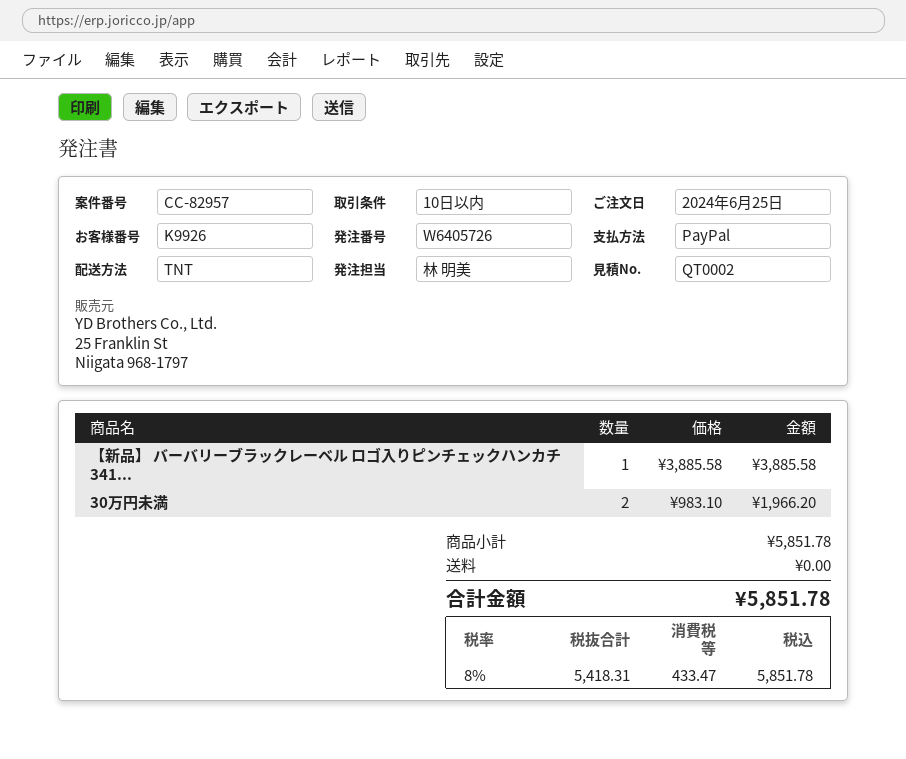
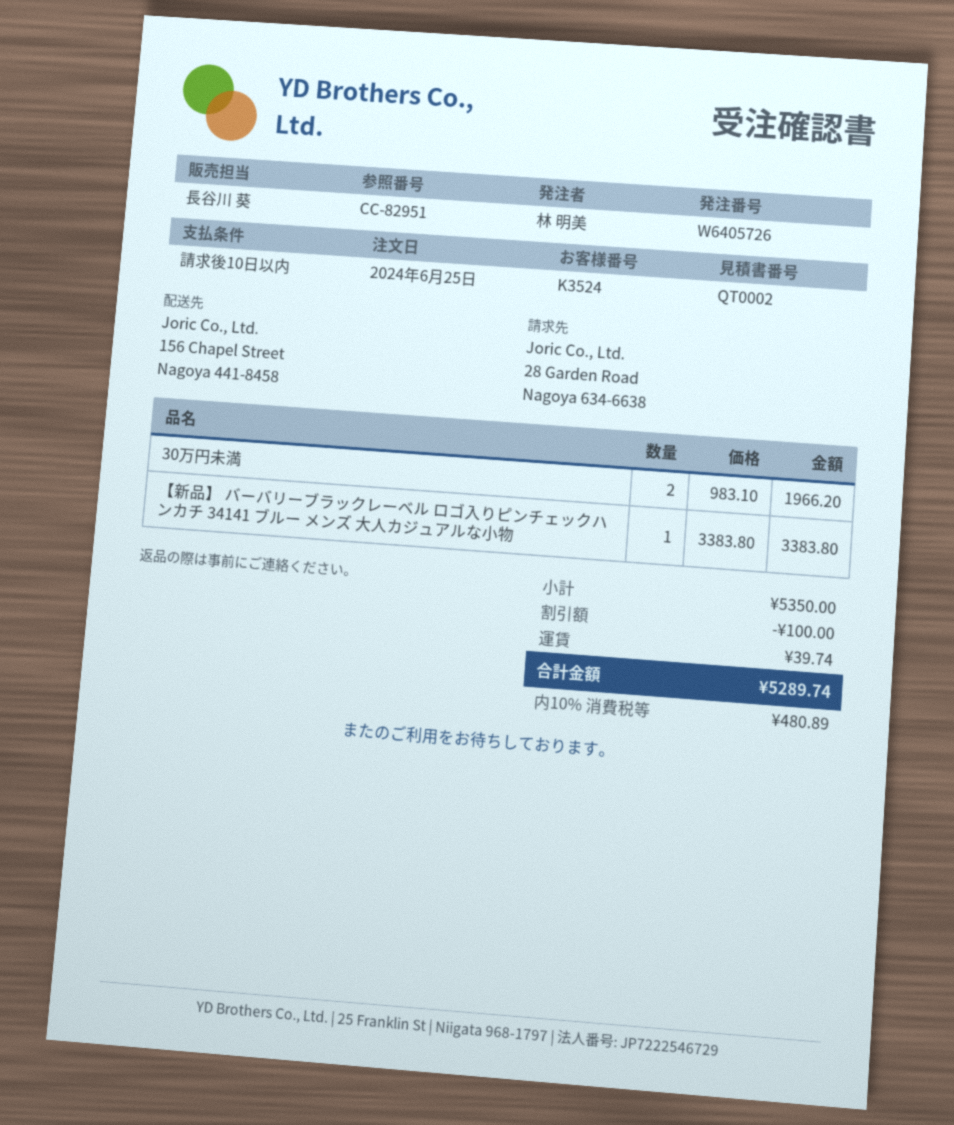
customer number: K9926 -> K3524
reference: CC-82957 -> CC-82951
【新品】 バーバリーブラックレーベル ロゴ入りピンチェックハンカチ 341...: 1 x 3885.58 = 3885.58 -> 1 x 3383.80 = 3383.80
subtotal: 5851.78 -> 5350.00
discount: none -> 100.00
shipping: 0.00 -> 39.74
tax: 8% = 433.47 -> 10% = 480.89
total: 5851.78 -> 5289.74

